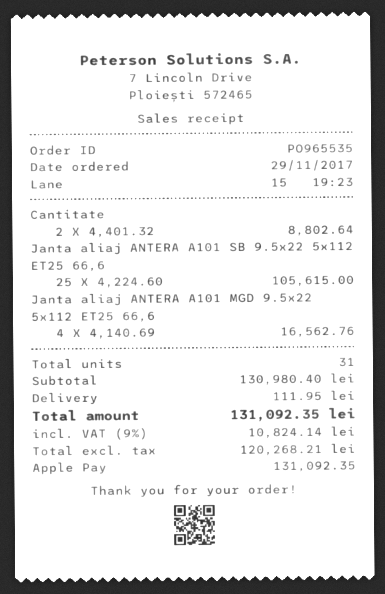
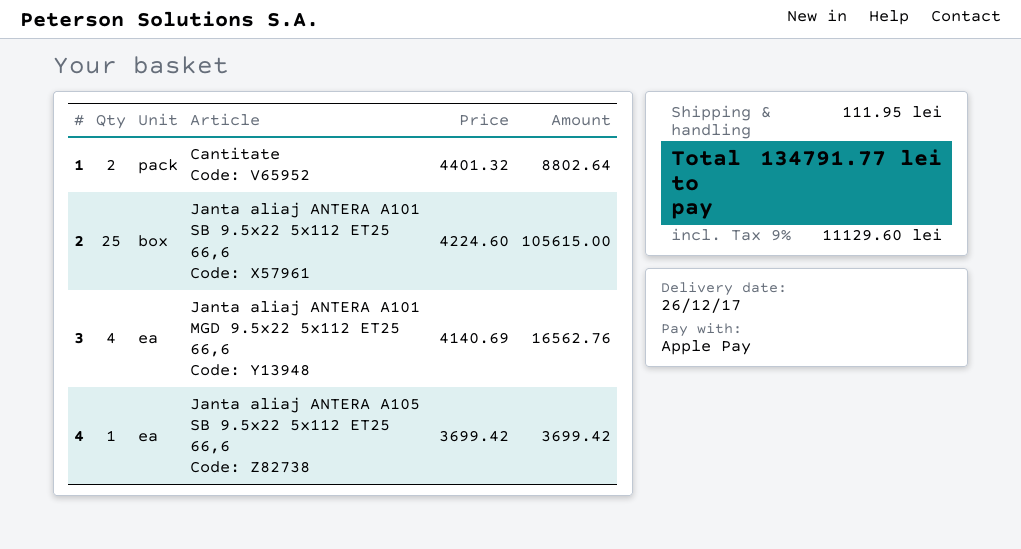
Janta aliaj ANTERA A105 SB 9.5x22 5x112 ET25 66,6: none -> 1 x 3699.42 = 3699.42
tax: 9% = 10824.14 -> 9% = 11129.60
total: 131092.35 -> 134791.77

